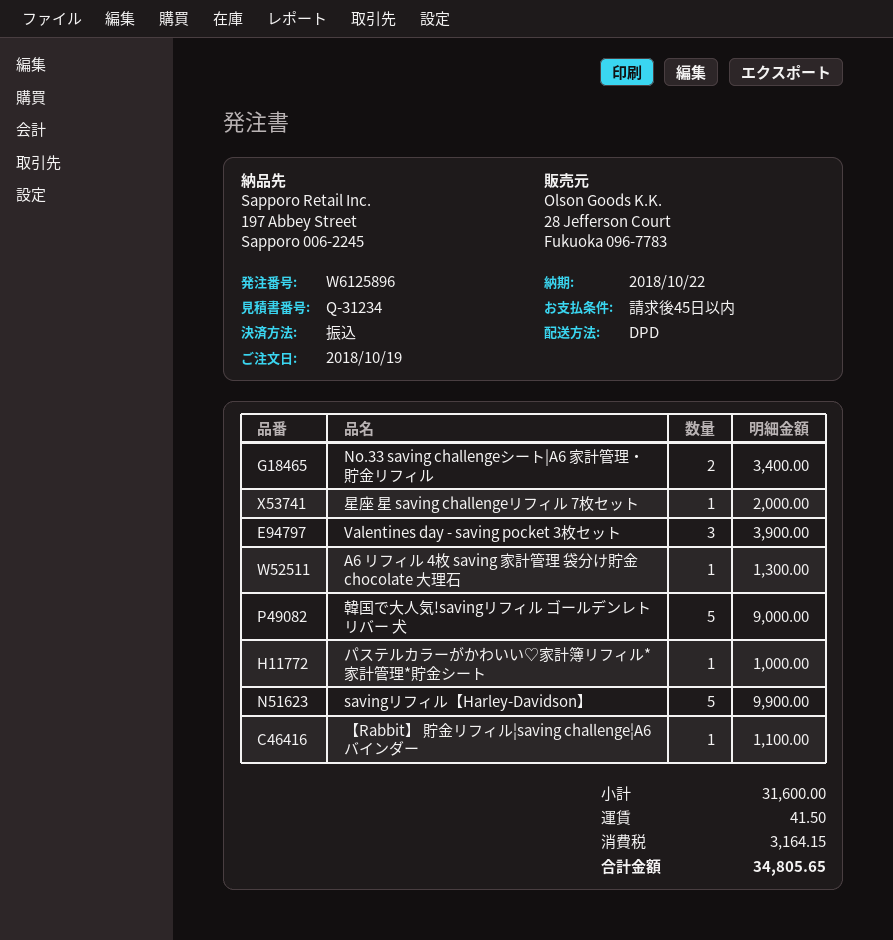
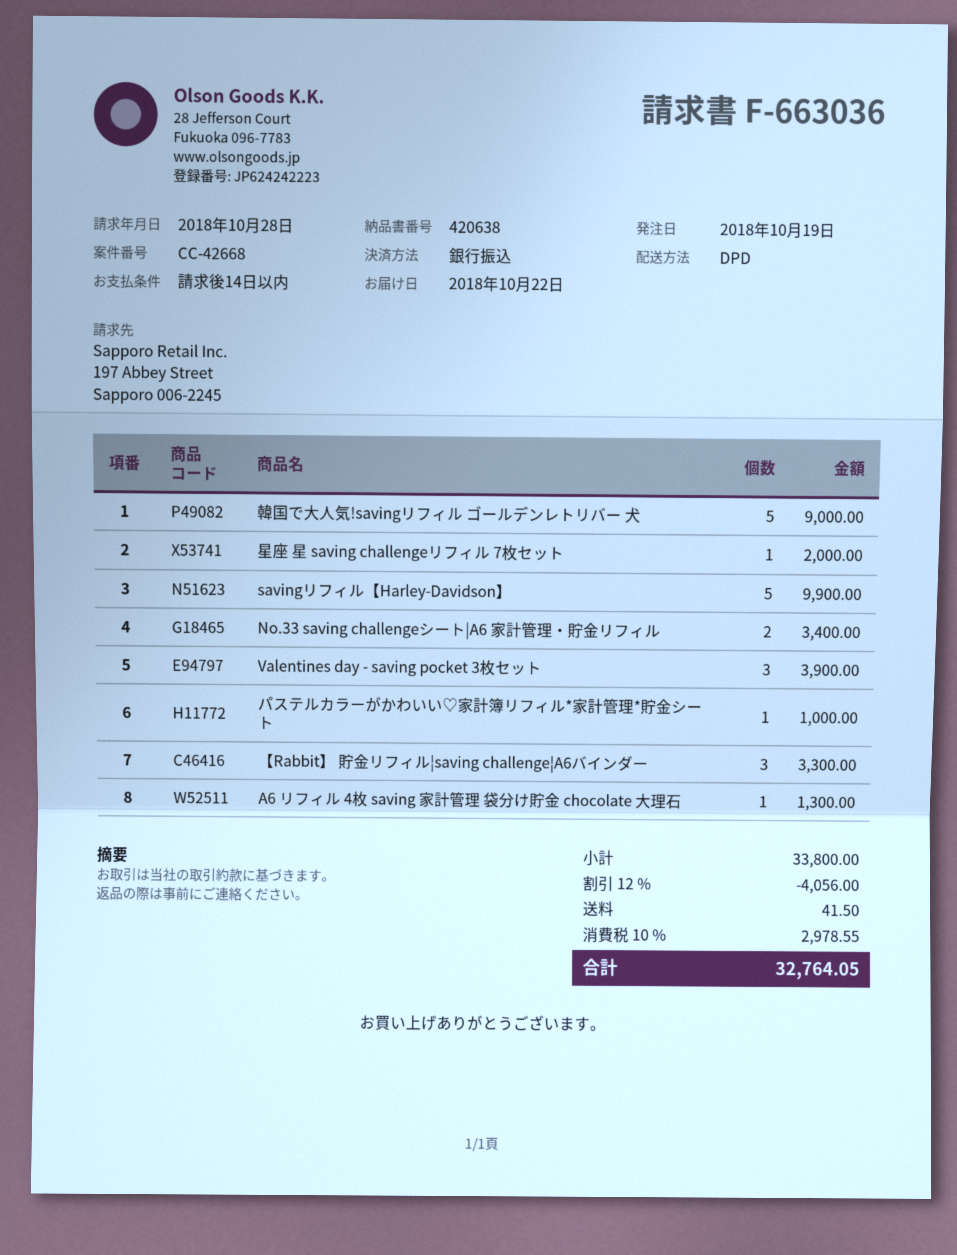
payment terms: 45 days -> 14 days
【Rabbit】 貯金リフィル¦saving challenge¦A6バインダー: 1 for 1100.00 -> 3 for 3300.00
subtotal: 31600.00 -> 33800.00
discount: none -> 12% = 4056.00
tax: 3164.15 -> 2978.55
total: 34805.65 -> 32764.05

